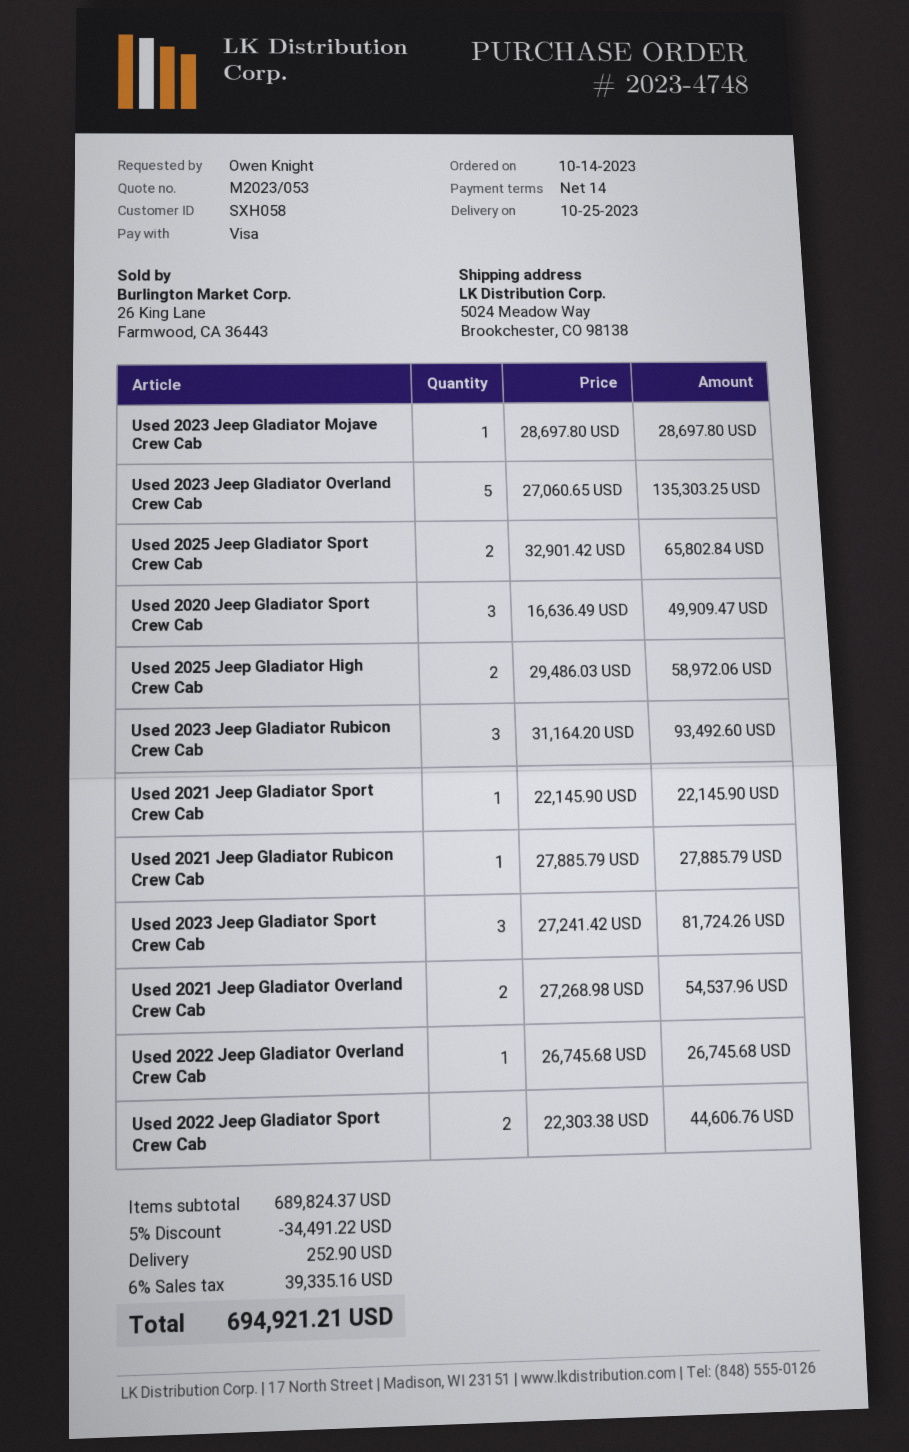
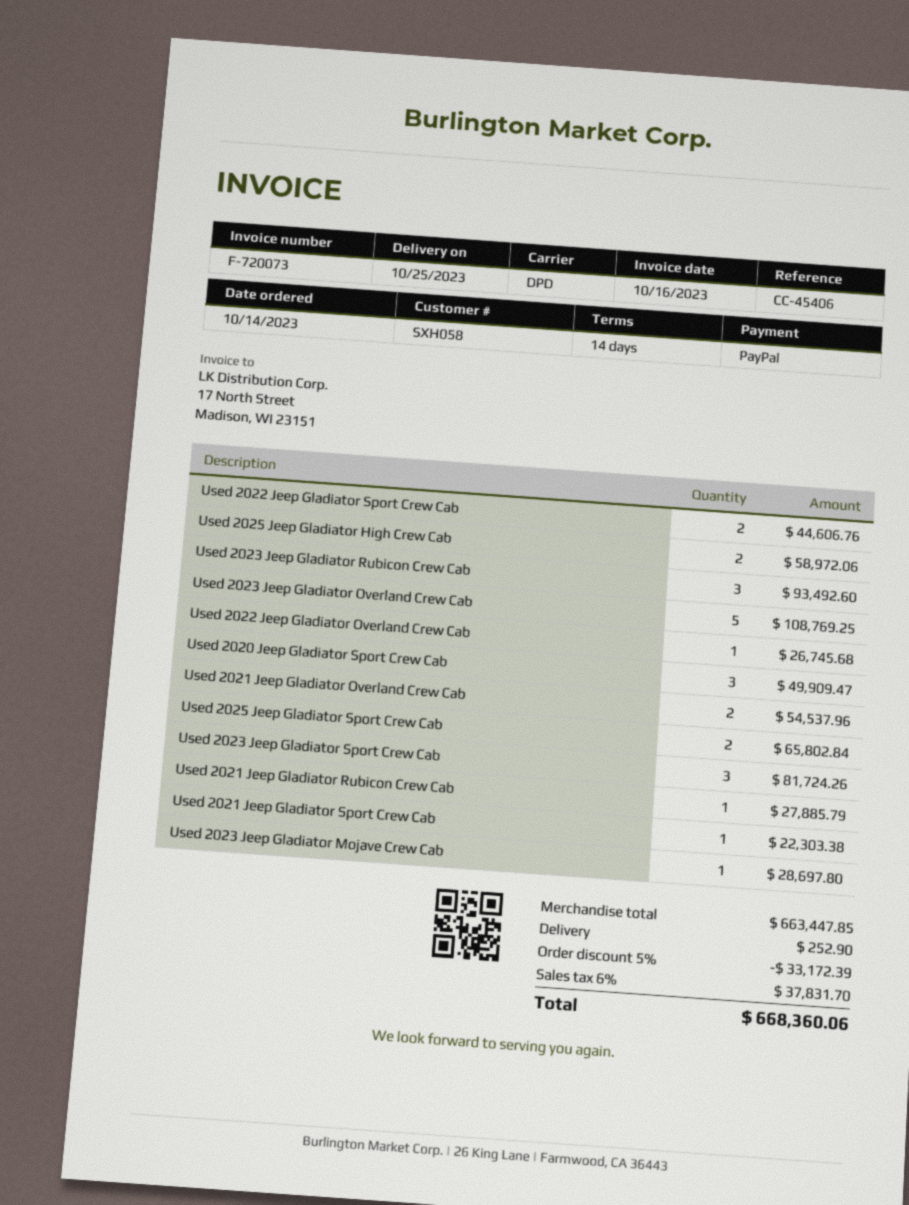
payment method: Visa -> PayPal
Used 2023 Jeep Gladiator Overland Crew Cab: 5 for 135303.25 -> 5 for 108769.25
Used 2021 Jeep Gladiator Sport Crew Cab: 1 for 22145.90 -> 1 for 22303.38
subtotal: 689824.37 -> 663447.85
discount: 5% = 34491.22 -> 5% = 33172.39
tax: 6% = 39335.16 -> 6% = 37831.70
total: 694921.21 -> 668360.06

